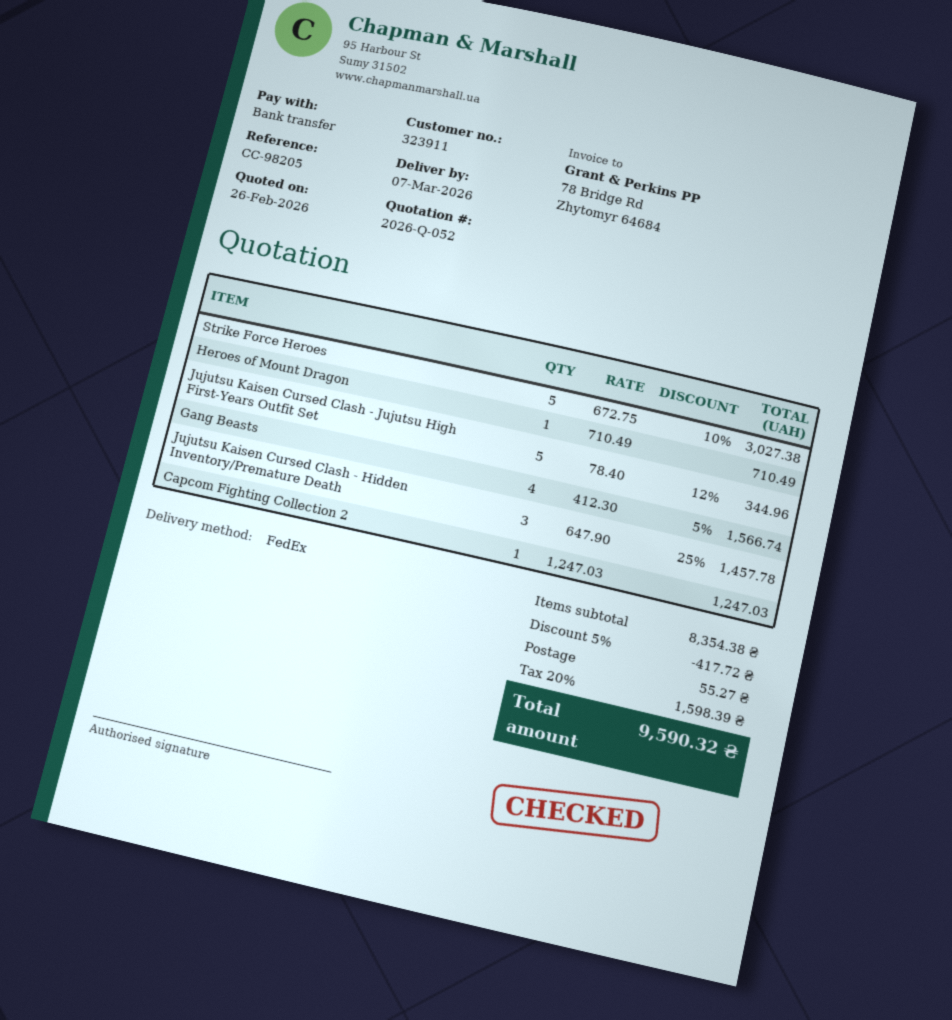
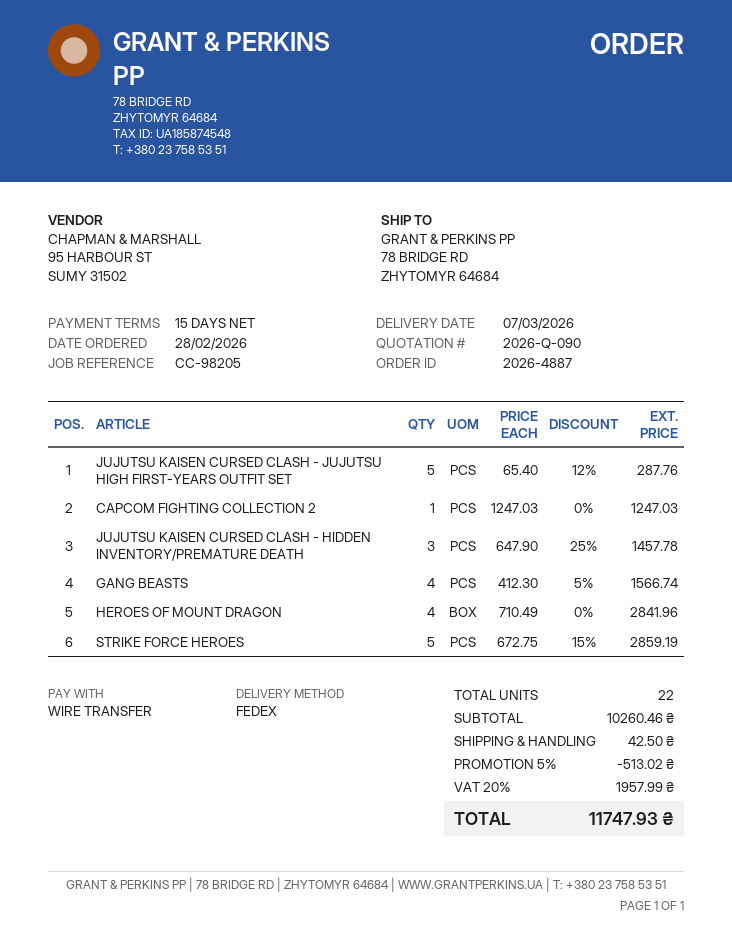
quote number: 2026-Q-052 -> 2026-Q-090
Strike Force Heroes: 5 x 672.75 - 10% = 3027.38 -> 5 x 672.75 - 15% = 2859.19
Heroes of Mount Dragon: 1 x 710.49 = 710.49 -> 4 x 710.49 = 2841.96
Jujutsu Kaisen Cursed Clash - Jujutsu High First-Years Outfit Set: 5 x 78.40 - 12% = 344.96 -> 5 x 65.40 - 12% = 287.76
subtotal: 8354.38 -> 10260.46
discount: 5% = 417.72 -> 5% = 513.02
shipping: 55.27 -> 42.50
tax: 20% = 1598.39 -> 20% = 1957.99
total: 9590.32 -> 11747.93

